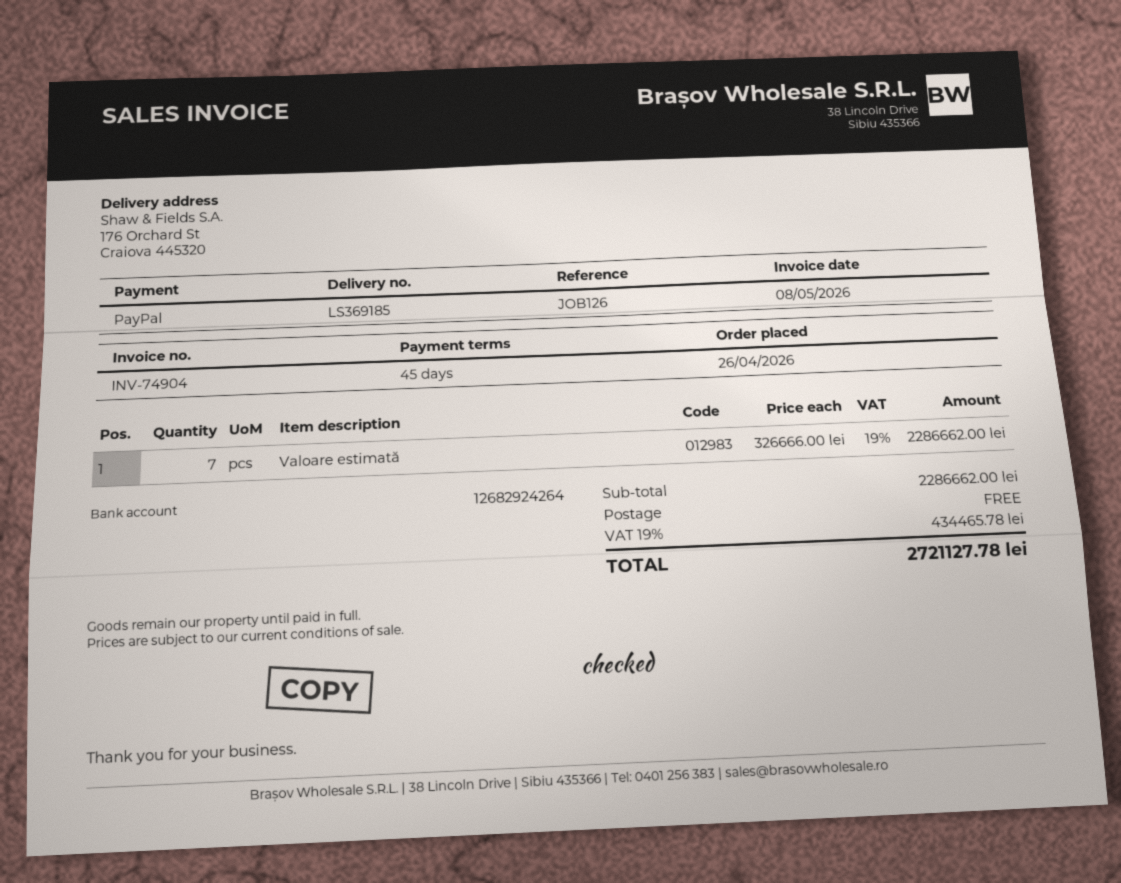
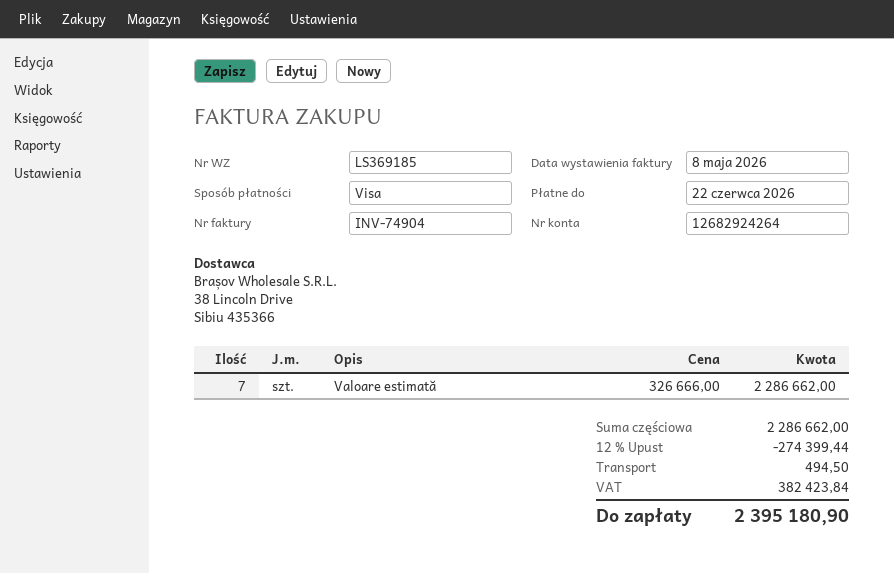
payment method: PayPal -> Visa
discount: none -> 12% = 274399.44
shipping: 0.00 -> 494.50
tax: 434465.78 -> 382423.84
total: 2721127.78 -> 2395180.90

